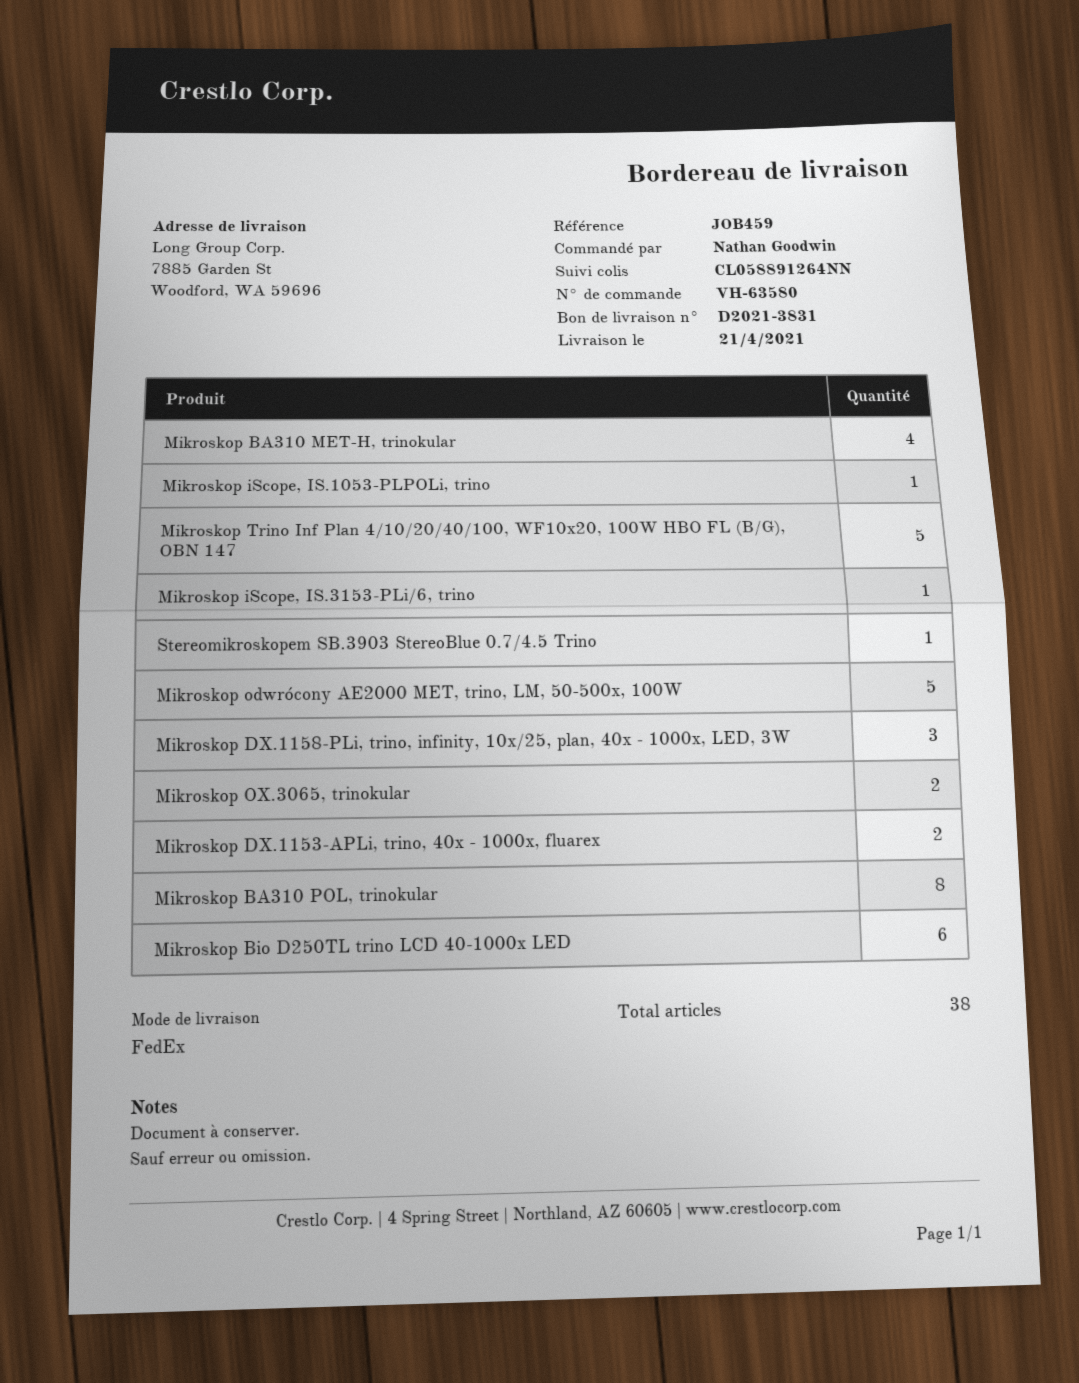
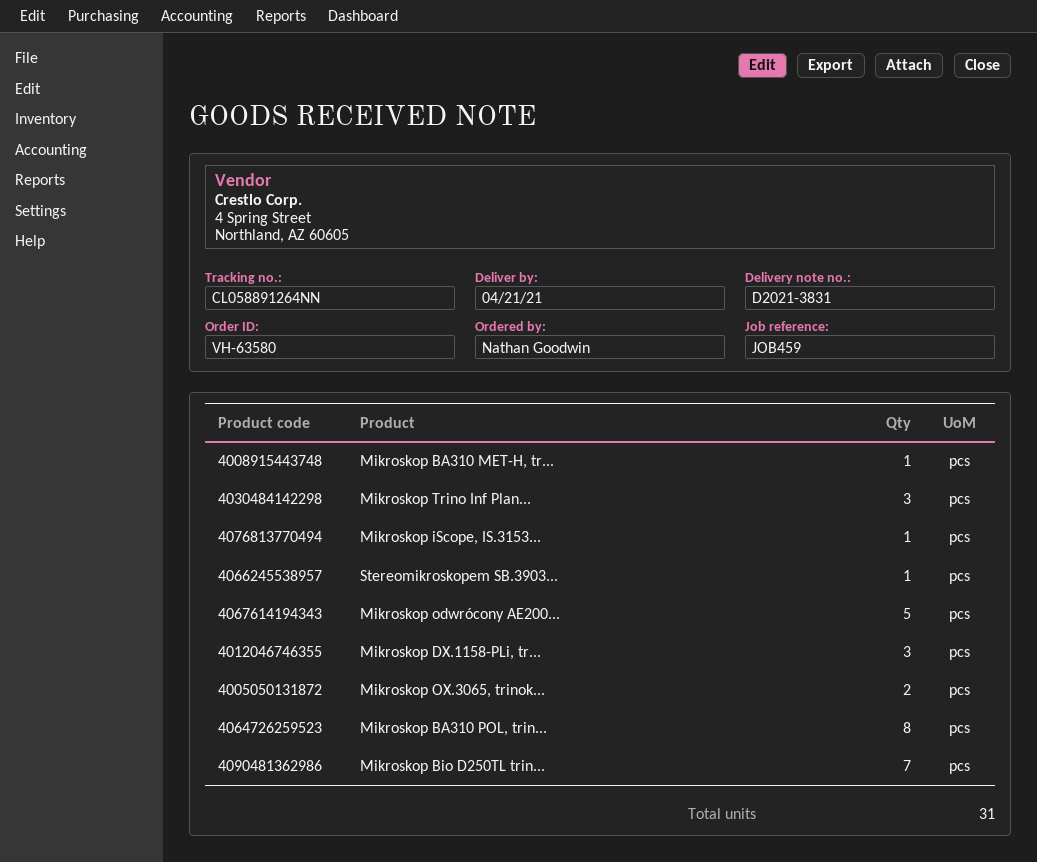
Mikroskop BA310 MET-H, trinokular: 4 -> 1
Mikroskop iScope, IS.1053-PLPOLi, trino: 1 -> none
Mikroskop Trino Inf Plan 4/10/20/40/100, WF10x20, 100W HBO FL (B/G), OBN 147: 5 -> 3
Mikroskop DX.1153-APLi, trino, 40x - 1000x, fluarex: 2 -> none
Mikroskop Bio D250TL trino LCD 40-1000x LED: 6 -> 7
total quantity: 38 -> 31

